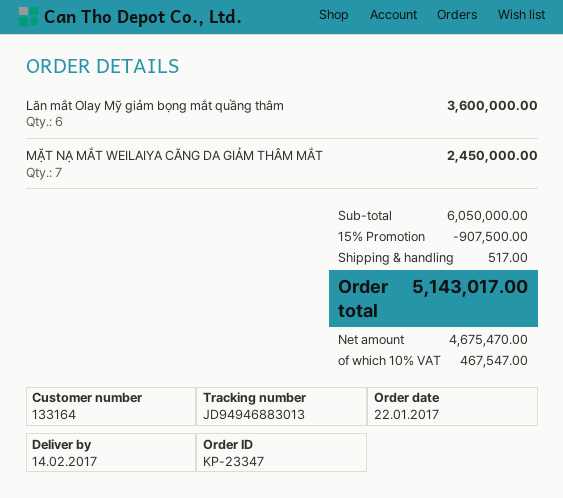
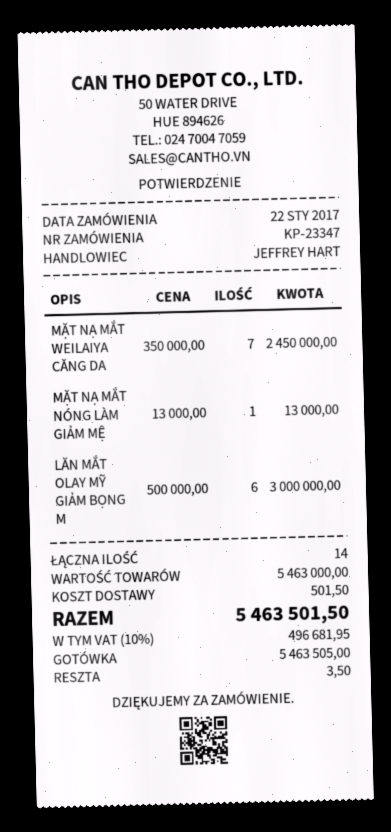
Lăn mắt Olay Mỹ giảm bọng mắt quầng thâm: 6 for 3600000.00 -> 6 for 3000000.00
MẶT NẠ MẮT NÓNG LÀM GIẢM MỆ: none -> 1 for 13000.00
subtotal: 6050000.00 -> 5463000.00
discount: 15% = 907500.00 -> none
shipping: 517.00 -> 501.50
tax: 10% = 467547.00 -> 10% = 496681.95
total: 5143017.00 -> 5463501.50

